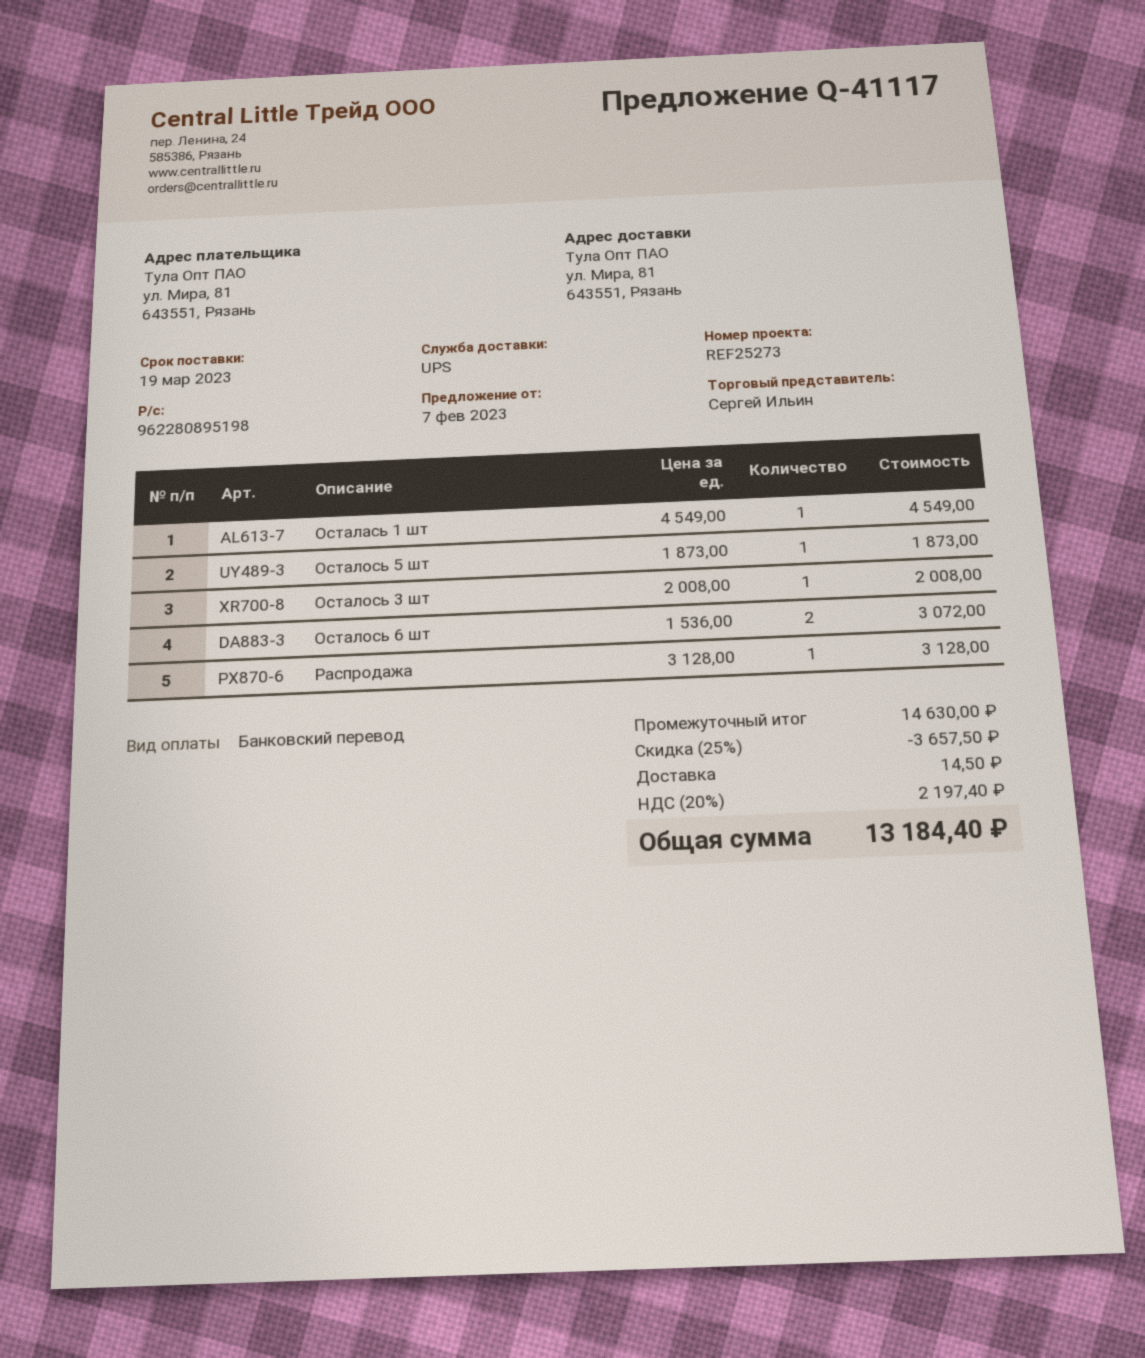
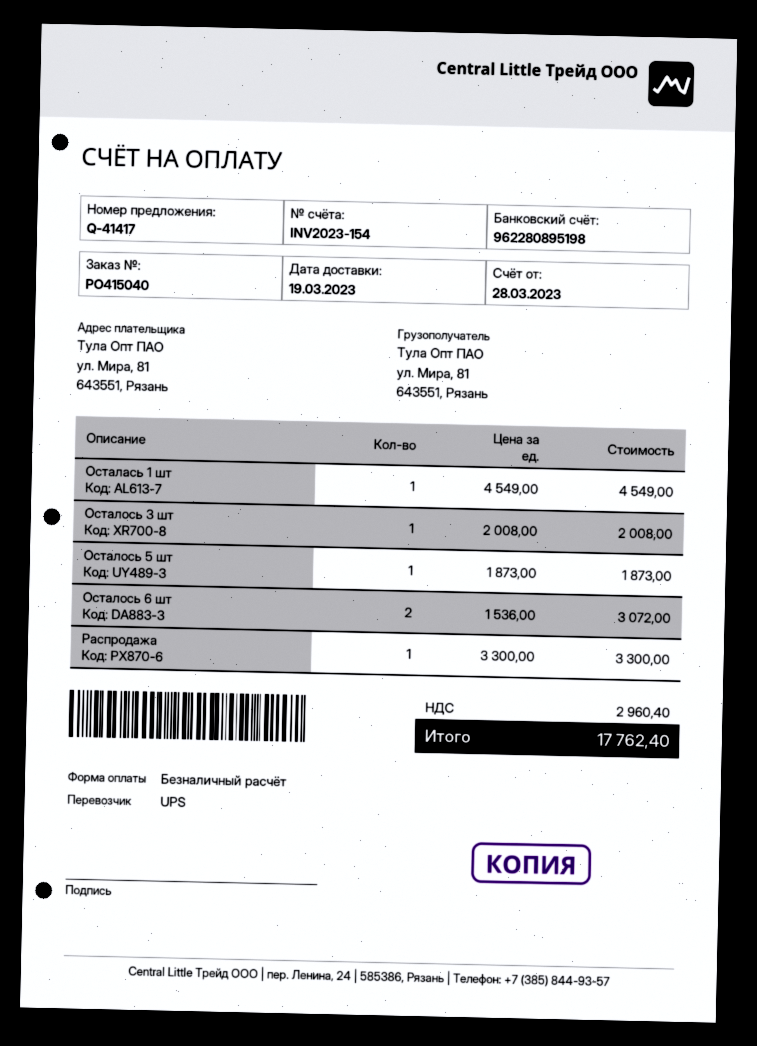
quote number: Q-41117 -> Q-41417
Распродажа: 1 x 3128.00 = 3128.00 -> 1 x 3300.00 = 3300.00
discount: 25% = 3657.50 -> none
shipping: 14.50 -> none
tax: 2197.40 -> 2960.40
total: 13184.40 -> 17762.40

